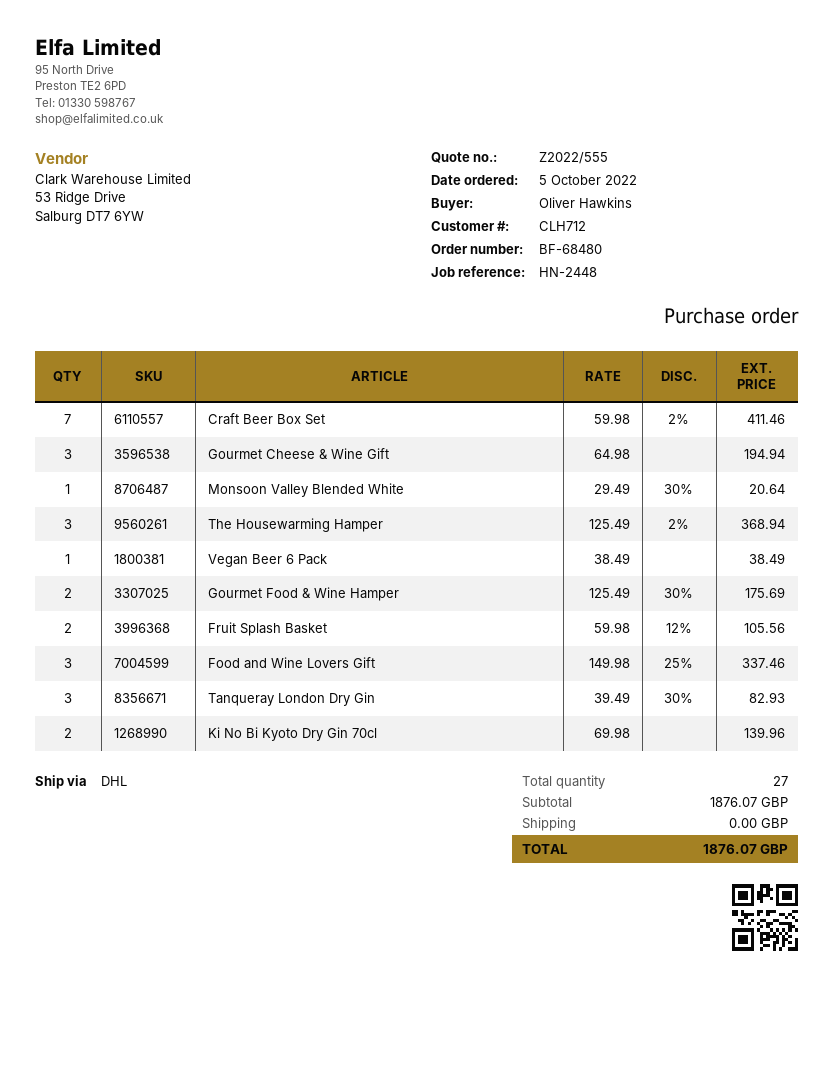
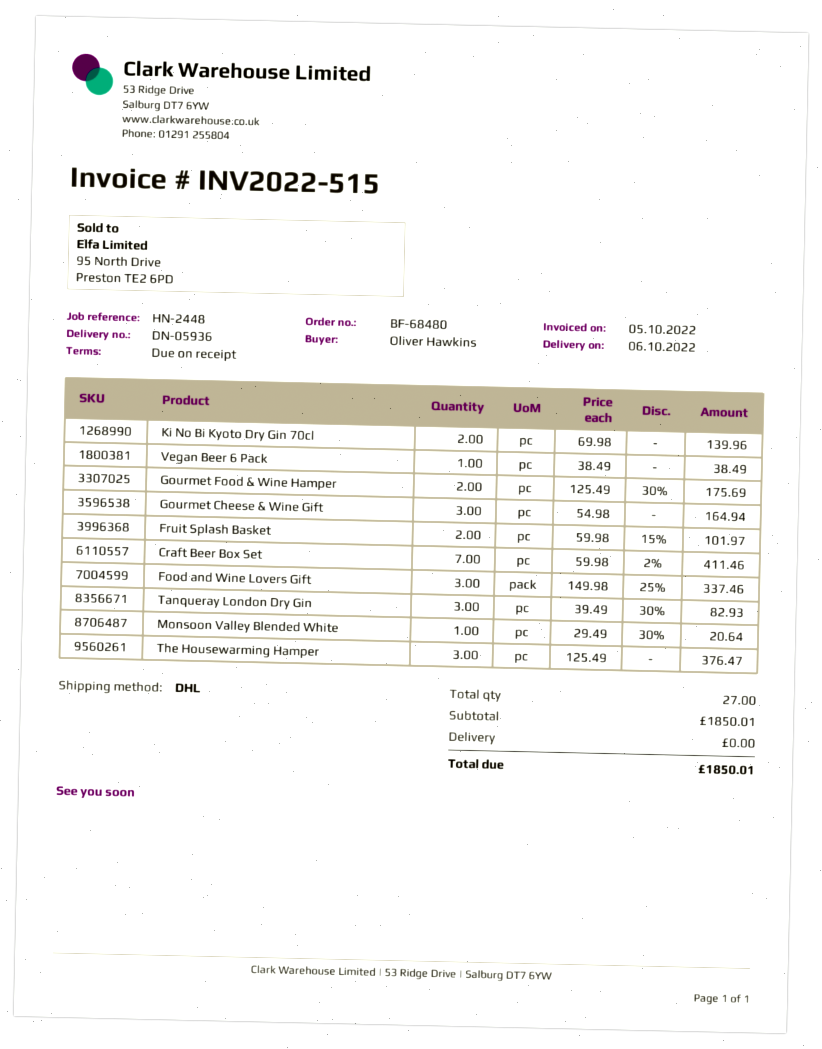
Gourmet Cheese & Wine Gift: 3 x 64.98 = 194.94 -> 3 x 54.98 = 164.94
The Housewarming Hamper: 3 x 125.49 - 2% = 368.94 -> 3 x 125.49 = 376.47
Fruit Splash Basket: 2 x 59.98 - 12% = 105.56 -> 2 x 59.98 - 15% = 101.97
subtotal: 1876.07 -> 1850.01
total: 1876.07 -> 1850.01

